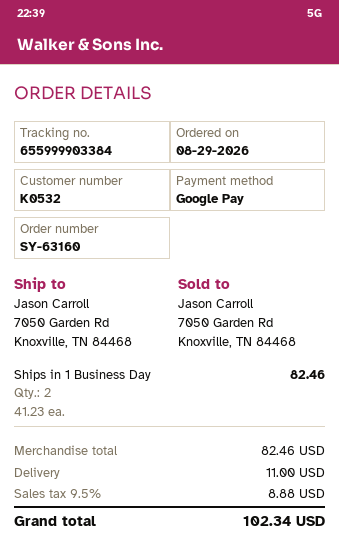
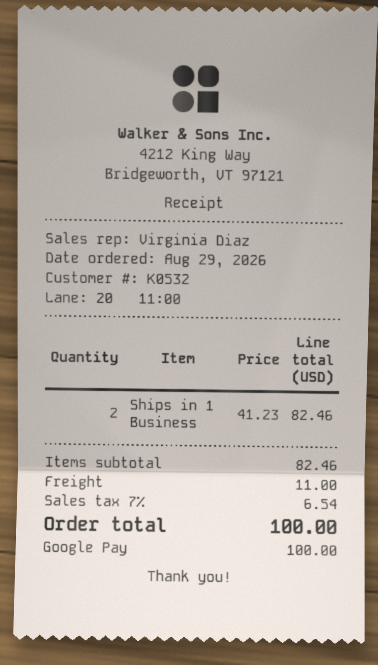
tax: 9.5% = 8.88 -> 7% = 6.54
total: 102.34 -> 100.00

